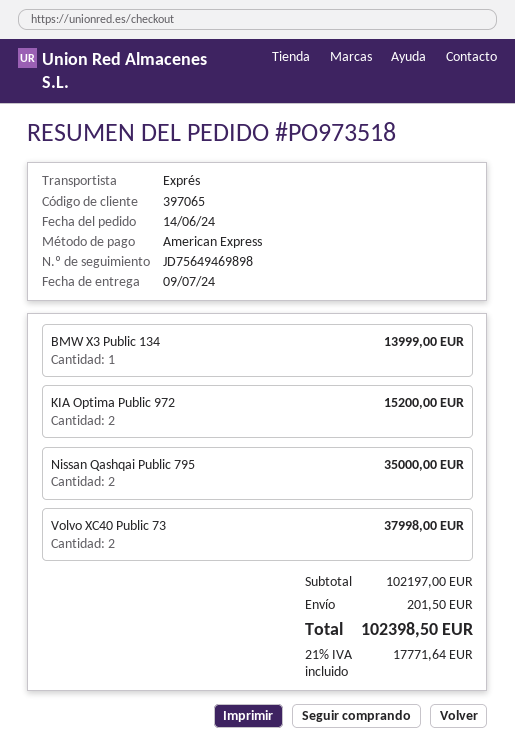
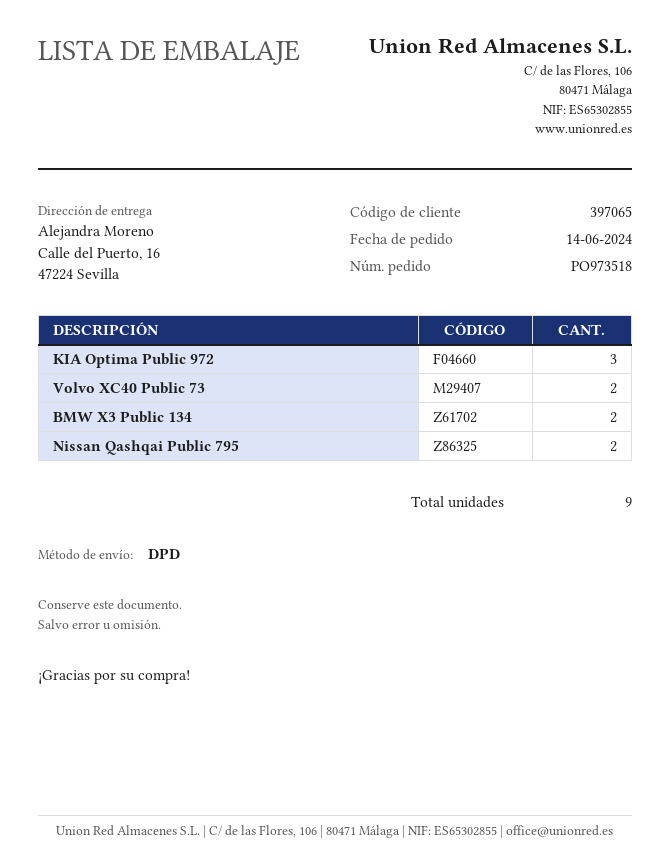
shipping method: express -> DPD
BMW X3 Public 134: 1 -> 2
KIA Optima Public 972: 2 -> 3

